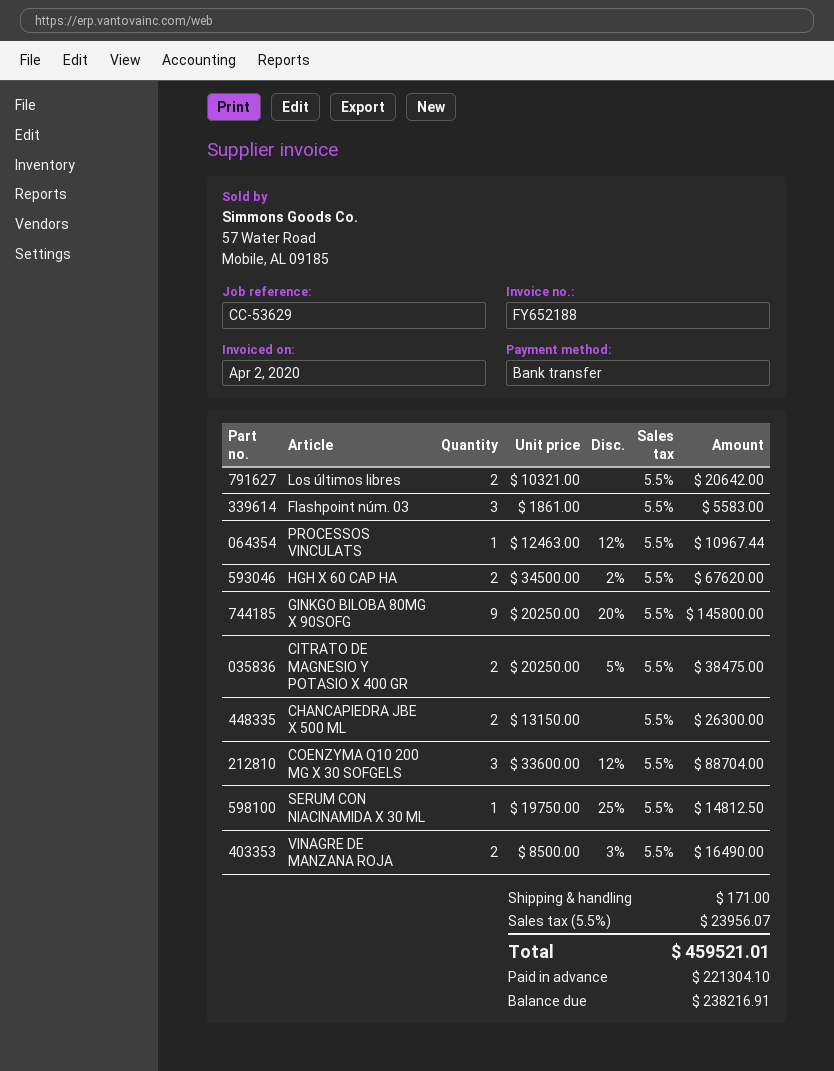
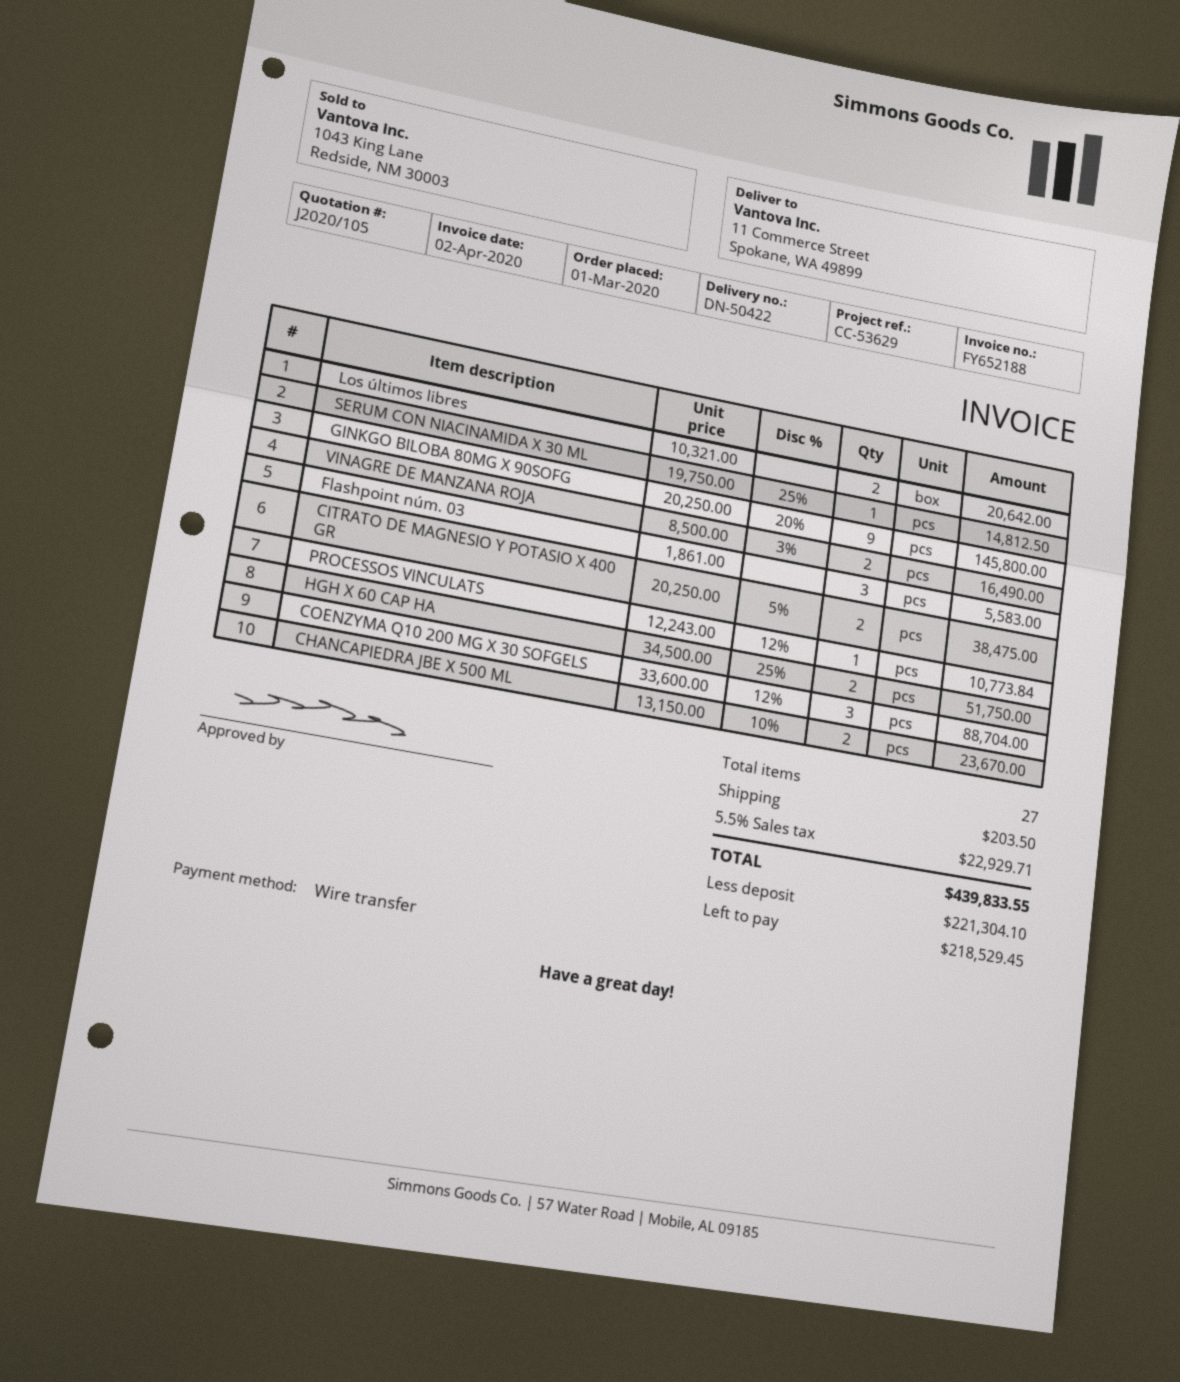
PROCESSOS VINCULATS: 1 x 12463.00 - 12% = 10967.44 -> 1 x 12243.00 - 12% = 10773.84
HGH X 60 CAP HA: 2 x 34500.00 - 2% = 67620.00 -> 2 x 34500.00 - 25% = 51750.00
CHANCAPIEDRA JBE X 500 ML: 2 x 13150.00 = 26300.00 -> 2 x 13150.00 - 10% = 23670.00
shipping: 171.00 -> 203.50
tax: 5.5% = 23956.07 -> 5.5% = 22929.71
total: 459521.01 -> 439833.55
balance: 238216.91 -> 218529.45

